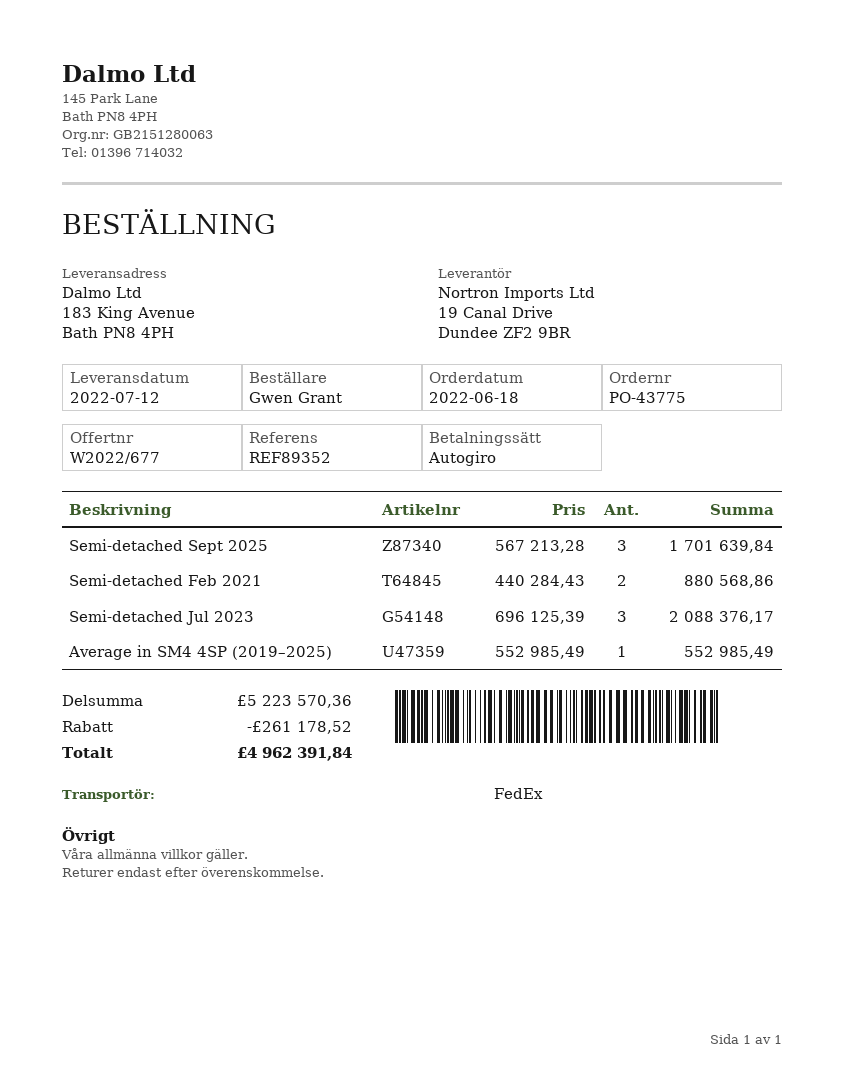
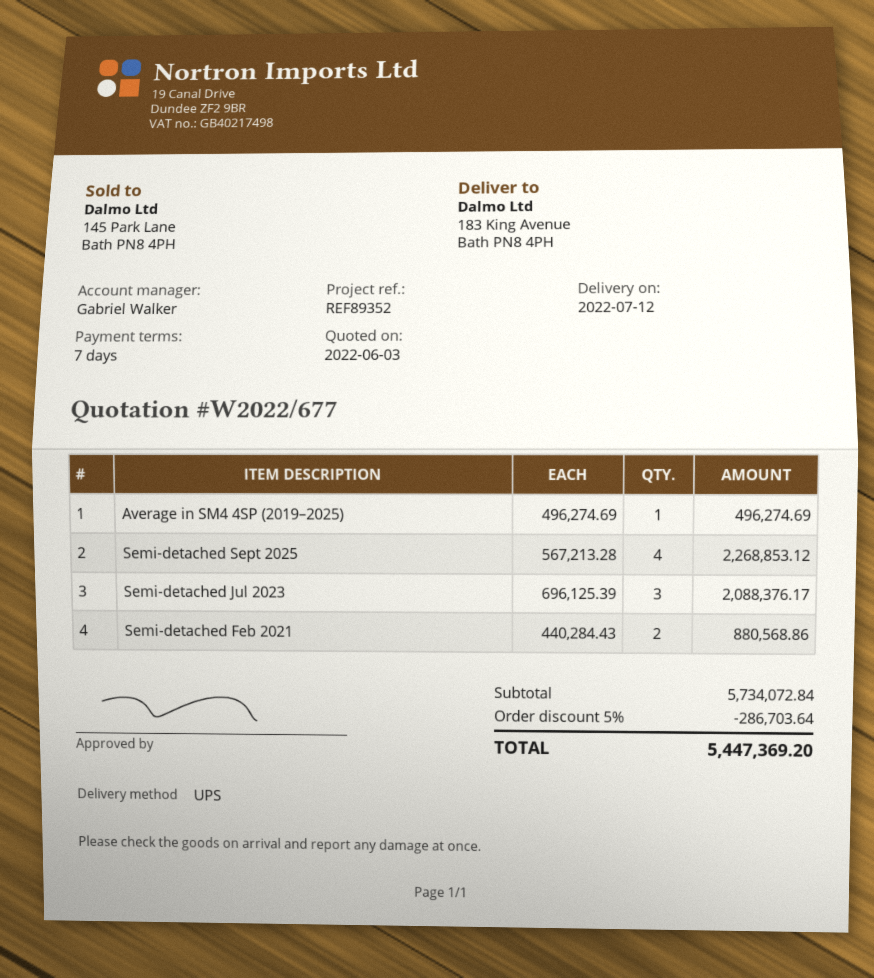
shipping method: FedEx -> UPS
Semi-detached Sept 2025: 3 x 567213.28 = 1701639.84 -> 4 x 567213.28 = 2268853.12
Average in SM4 4SP (2019–2025): 1 x 552985.49 = 552985.49 -> 1 x 496274.69 = 496274.69
subtotal: 5223570.36 -> 5734072.84
discount: 261178.52 -> 286703.64
total: 4962391.84 -> 5447369.20

